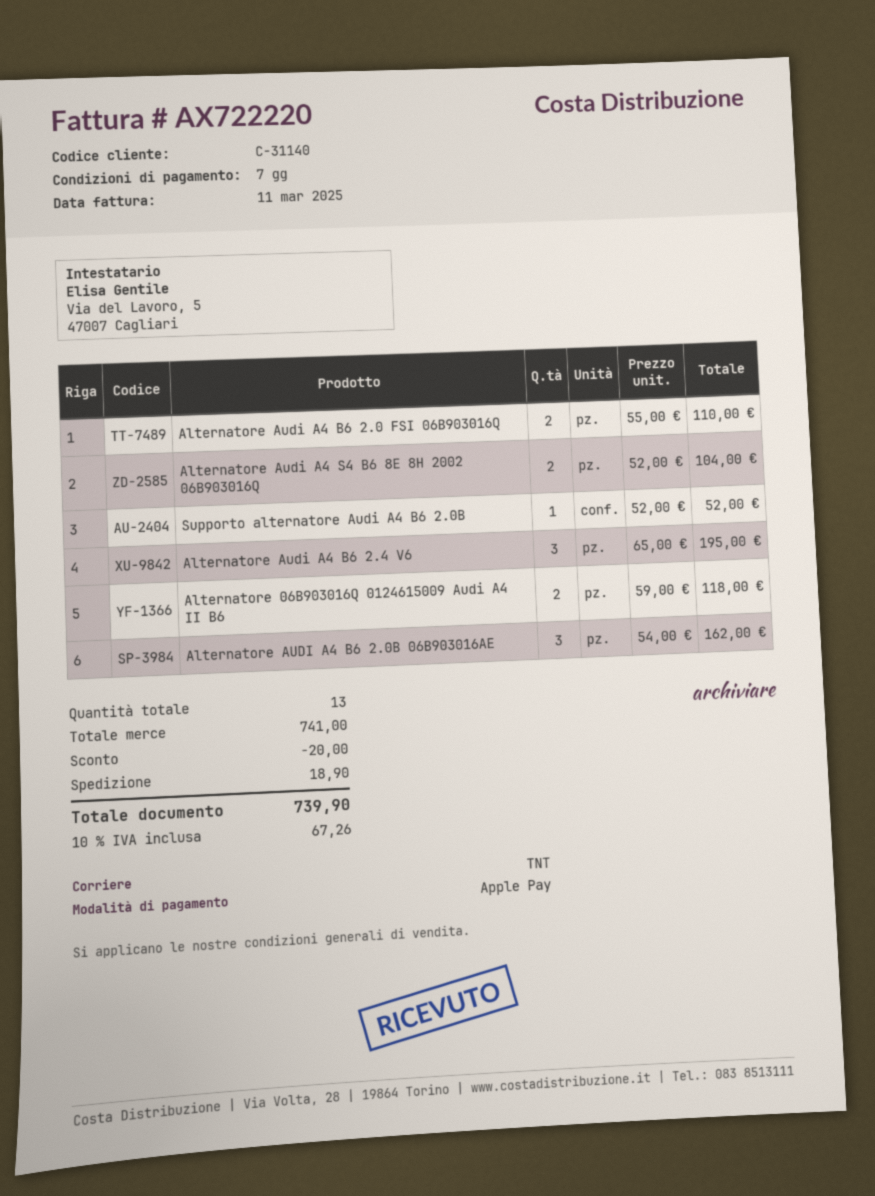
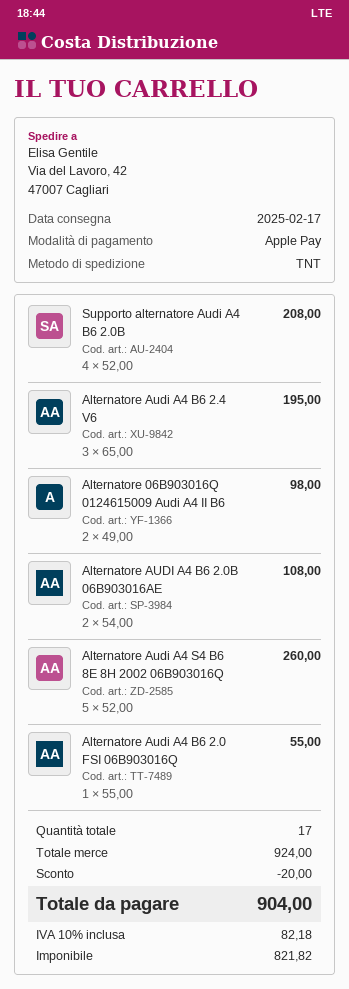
Alternatore Audi A4 B6 2.0 FSI 06B903016Q: 2 x 55.00 = 110.00 -> 1 x 55.00 = 55.00
Alternatore Audi A4 S4 B6 8E 8H 2002 06B903016Q: 2 x 52.00 = 104.00 -> 5 x 52.00 = 260.00
Supporto alternatore Audi A4 B6 2.0B: 1 x 52.00 = 52.00 -> 4 x 52.00 = 208.00
Alternatore 06B903016Q 0124615009 Audi A4 II B6: 2 x 59.00 = 118.00 -> 2 x 49.00 = 98.00
Alternatore AUDI A4 B6 2.0B 06B903016AE: 3 x 54.00 = 162.00 -> 2 x 54.00 = 108.00
total quantity: 13 -> 17
subtotal: 741.00 -> 924.00
shipping: 18.90 -> none
tax: 10% = 67.26 -> 10% = 82.18
total: 739.90 -> 904.00

